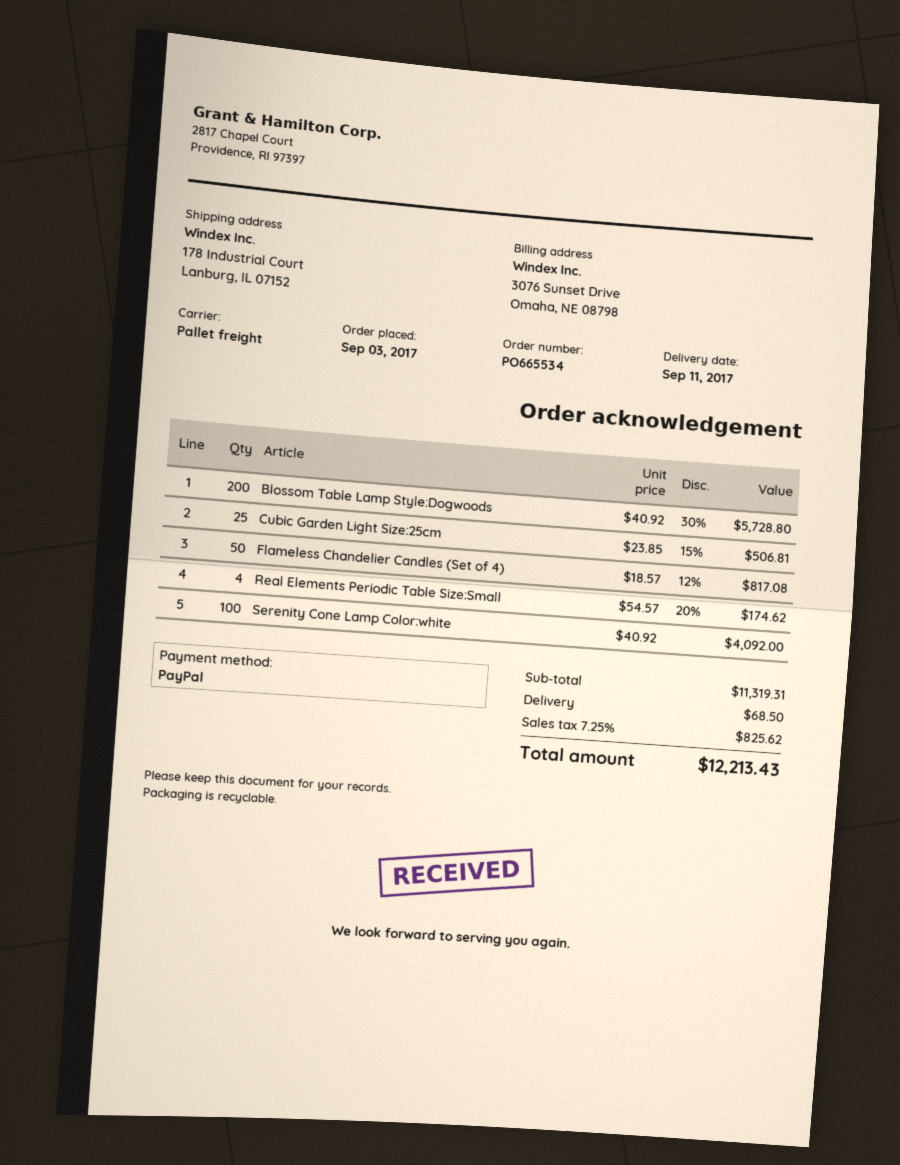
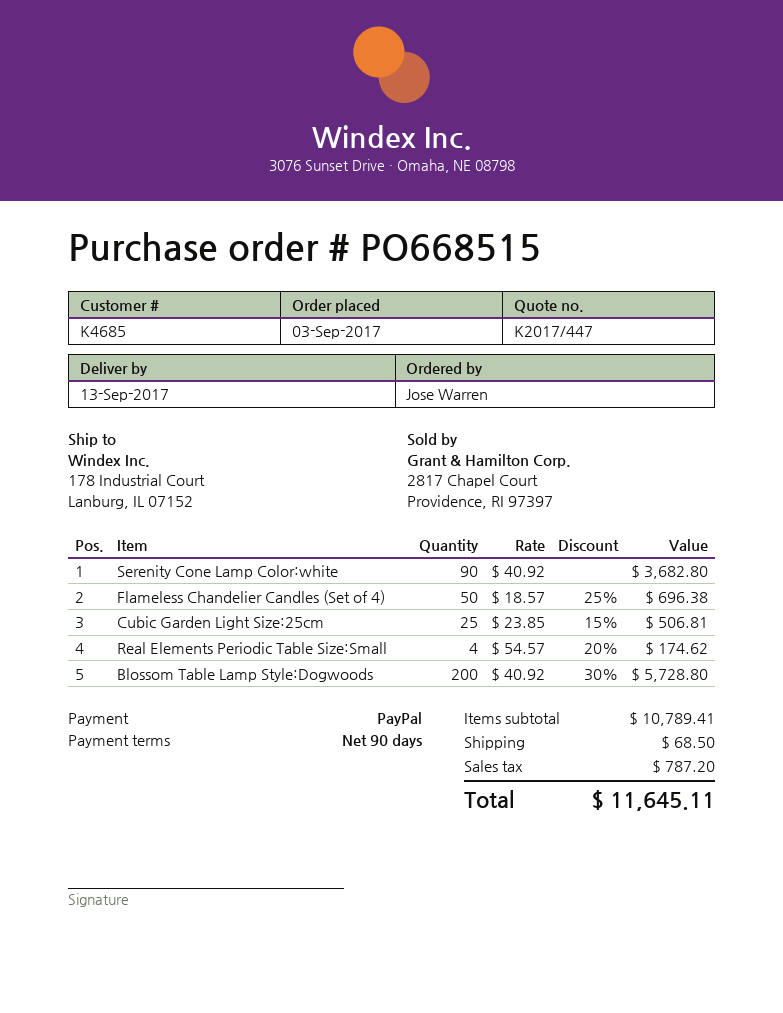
order number: PO665534 -> PO668515
delivery date: 2017-09-11 -> 2017-09-13
Flameless Chandelier Candles (Set of 4): 50 x 18.57 - 12% = 817.08 -> 50 x 18.57 - 25% = 696.38
Serenity Cone Lamp Color:white: 100 x 40.92 = 4092.00 -> 90 x 40.92 = 3682.80
subtotal: 11319.31 -> 10789.41
tax: 825.62 -> 787.20
total: 12213.43 -> 11645.11

